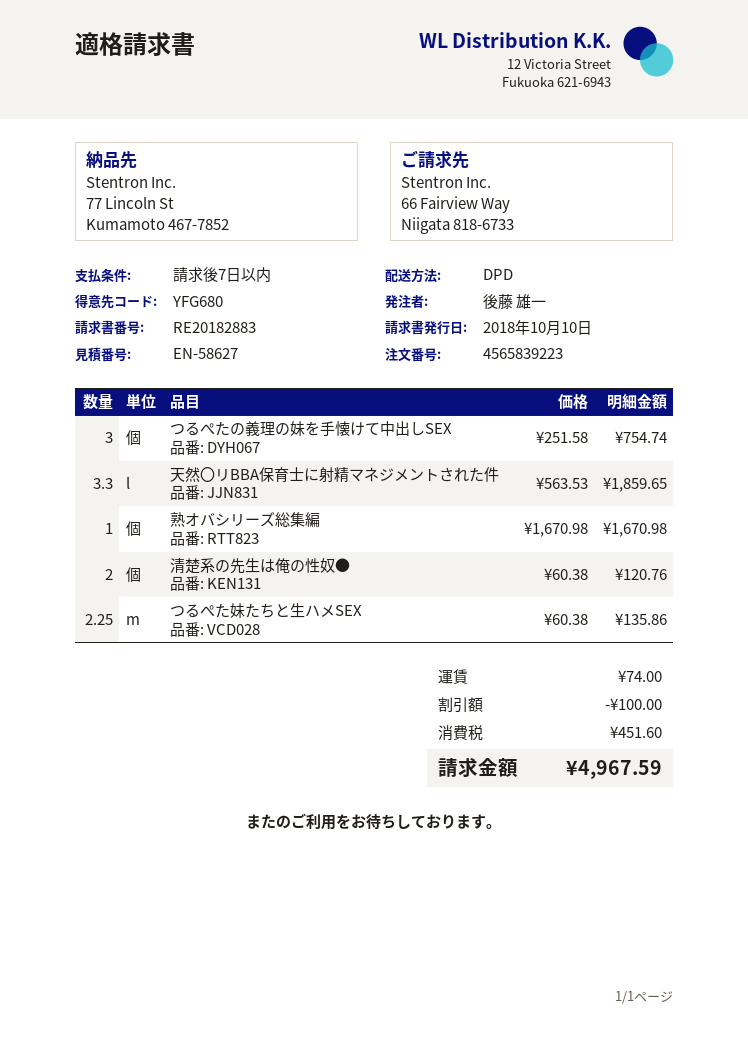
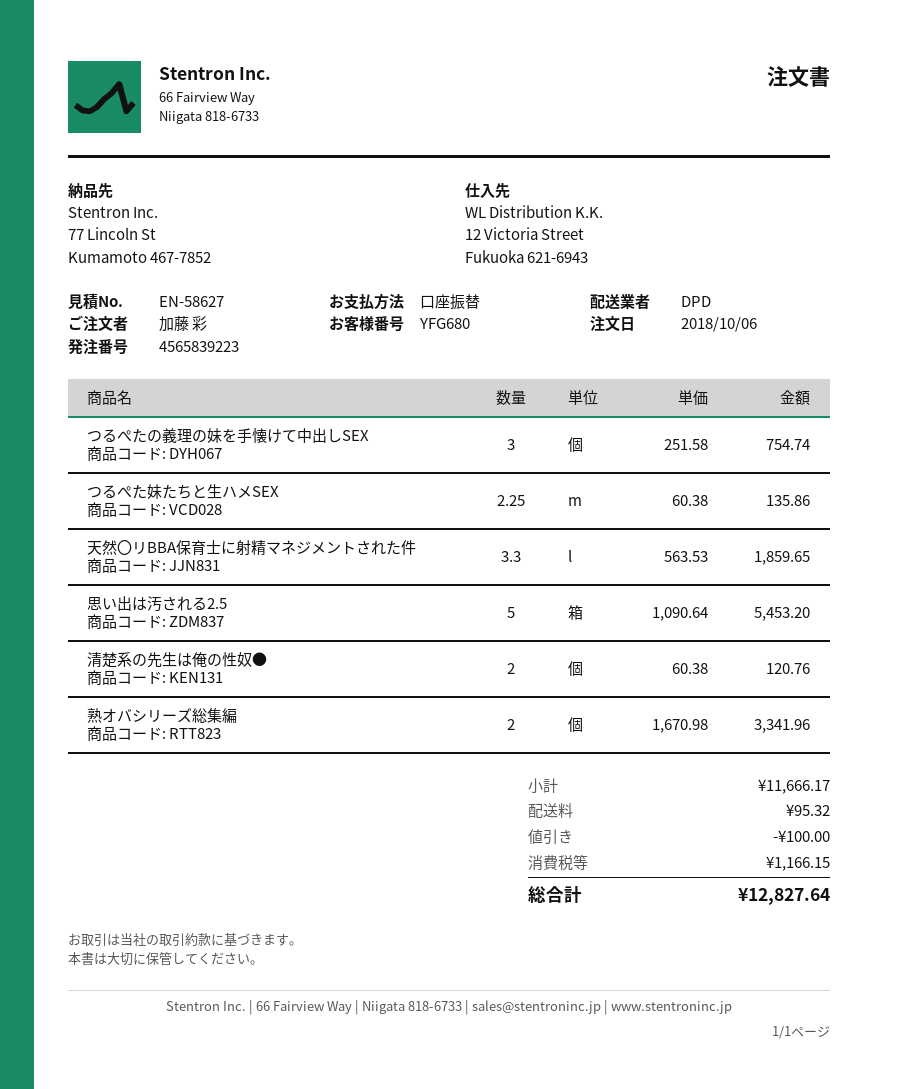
ordered by: 後藤 雄一 -> 加藤 彩
熟オバシリーズ総集編: 1 x 1670.98 = 1670.98 -> 2 x 1670.98 = 3341.96
思い出は汚される2.5: none -> 5 x 1090.64 = 5453.20
shipping: 74.00 -> 95.32
tax: 451.60 -> 1166.15
total: 4967.59 -> 12827.64

